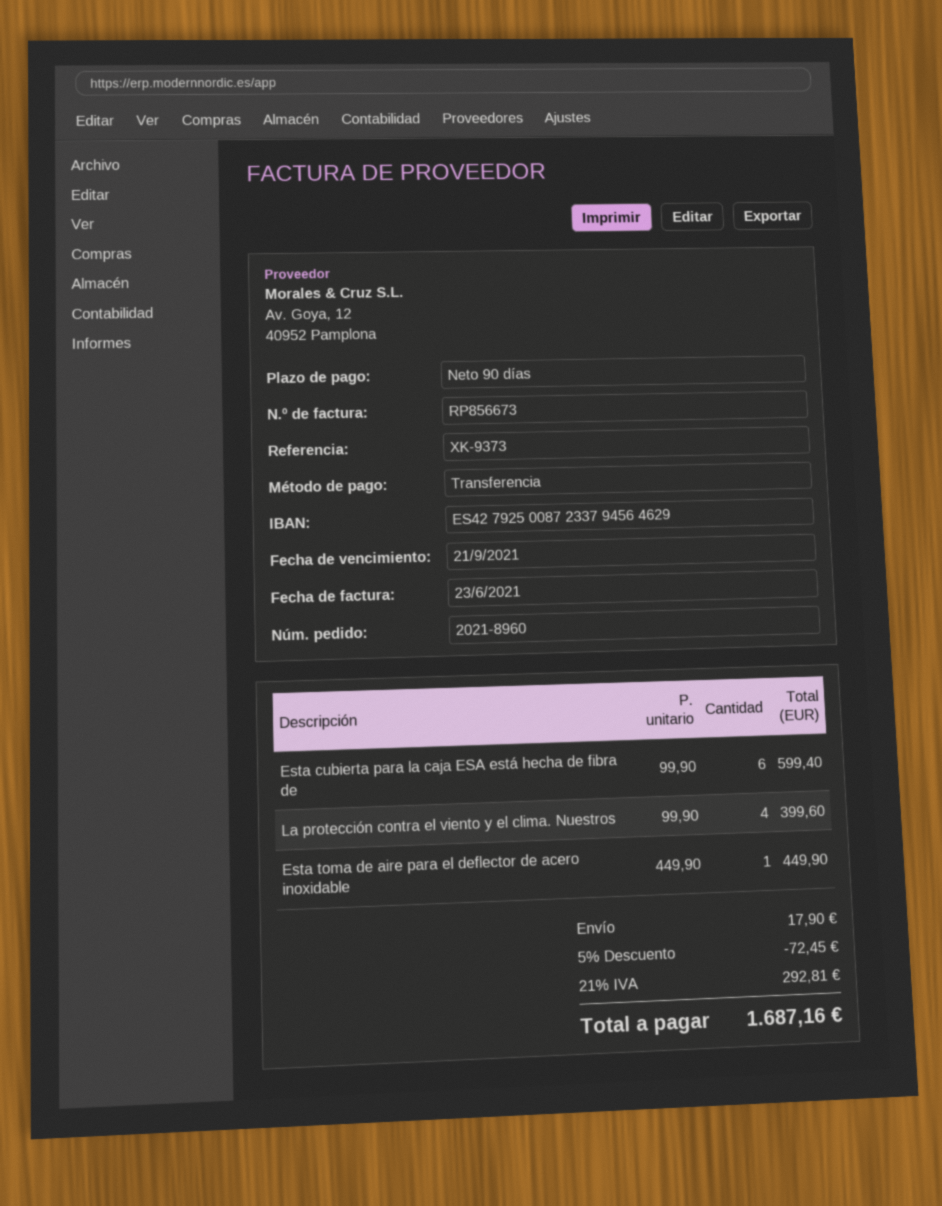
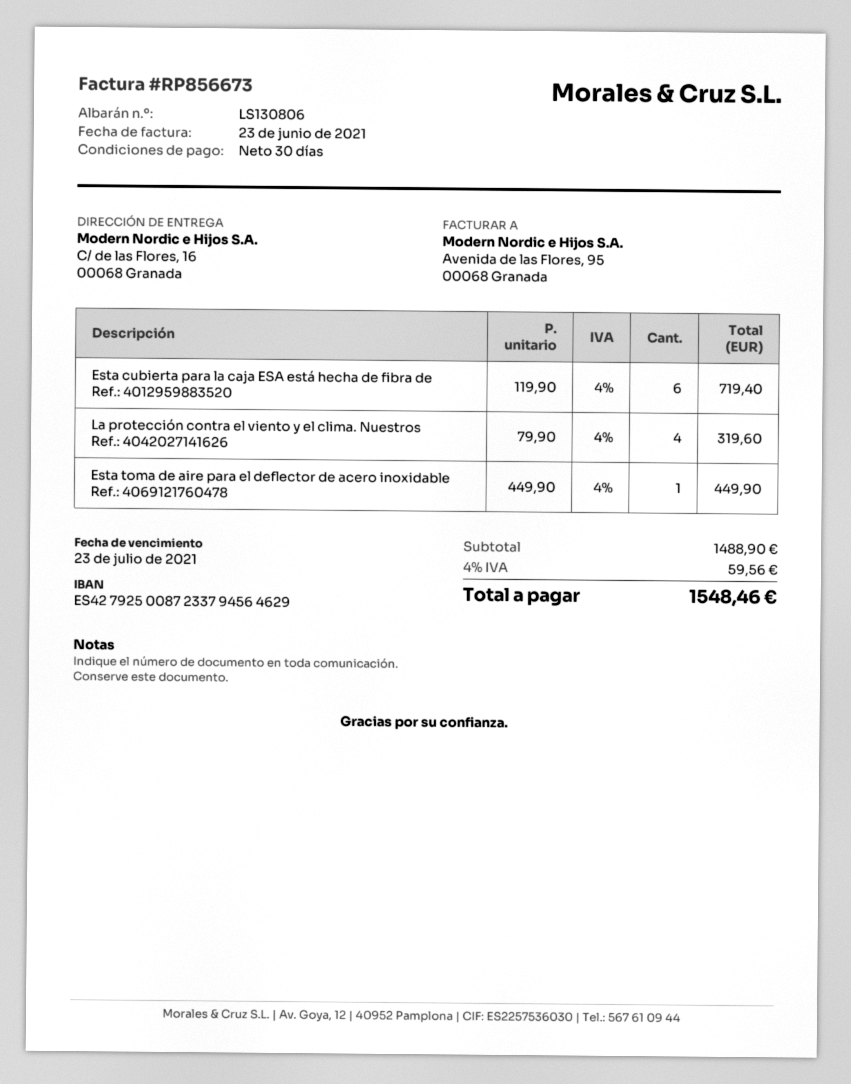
payment terms: 90 days -> 30 days
due date: 2021-09-21 -> 2021-07-23
Esta cubierta para la caja ESA está hecha de fibra de: 6 x 99.90 = 599.40 -> 6 x 119.90 = 719.40
La protección contra el viento y el clima. Nuestros: 4 x 99.90 = 399.60 -> 4 x 79.90 = 319.60
discount: 5% = 72.45 -> none
shipping: 17.90 -> none
tax: 21% = 292.81 -> 4% = 59.56
total: 1687.16 -> 1548.46

